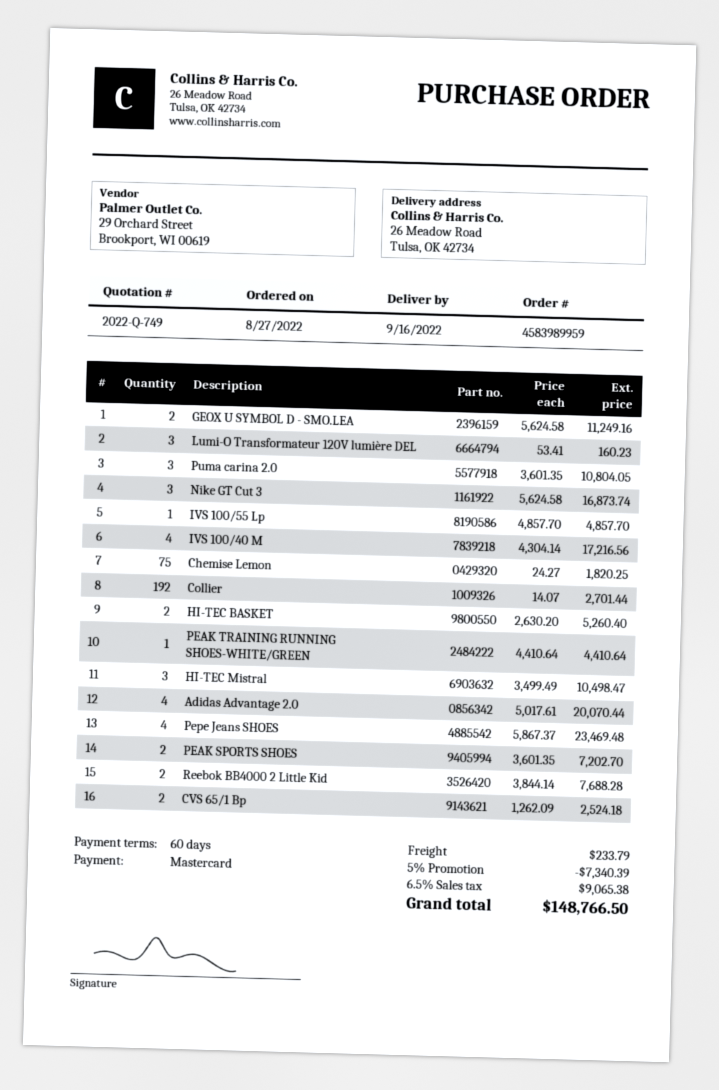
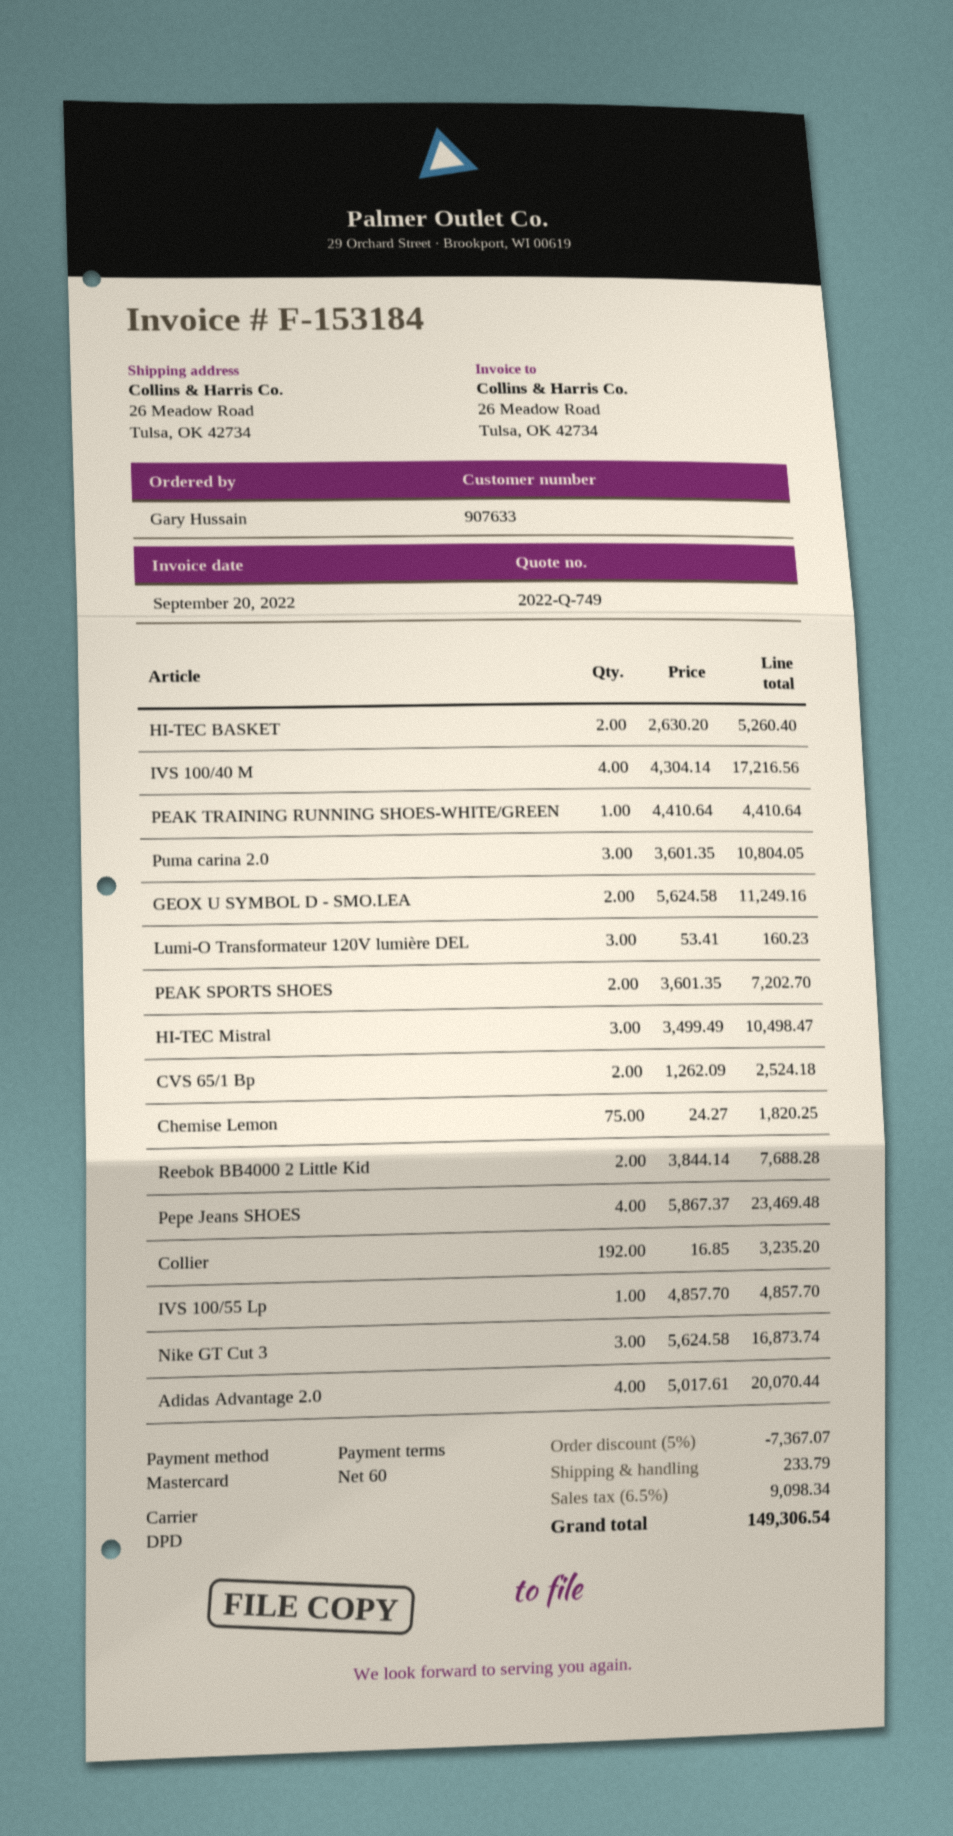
Collier: 192 x 14.07 = 2701.44 -> 192 x 16.85 = 3235.20
discount: 5% = 7340.39 -> 5% = 7367.07
tax: 6.5% = 9065.38 -> 6.5% = 9098.34
total: 148766.50 -> 149306.54

